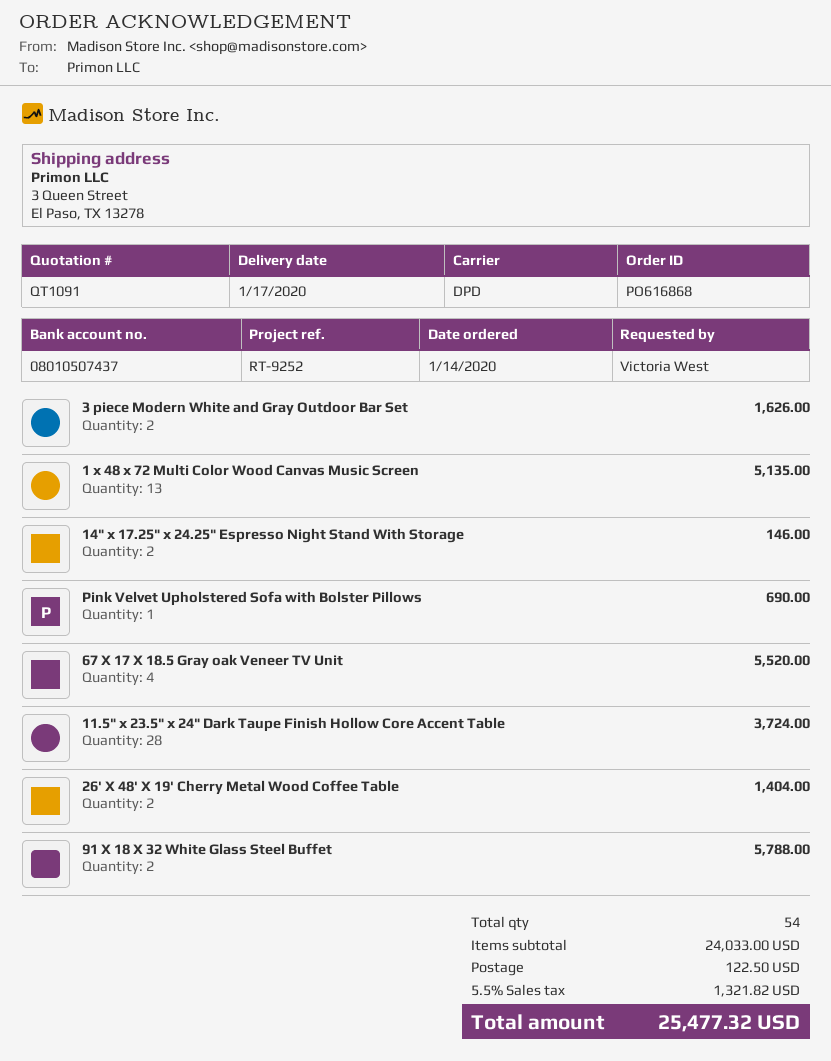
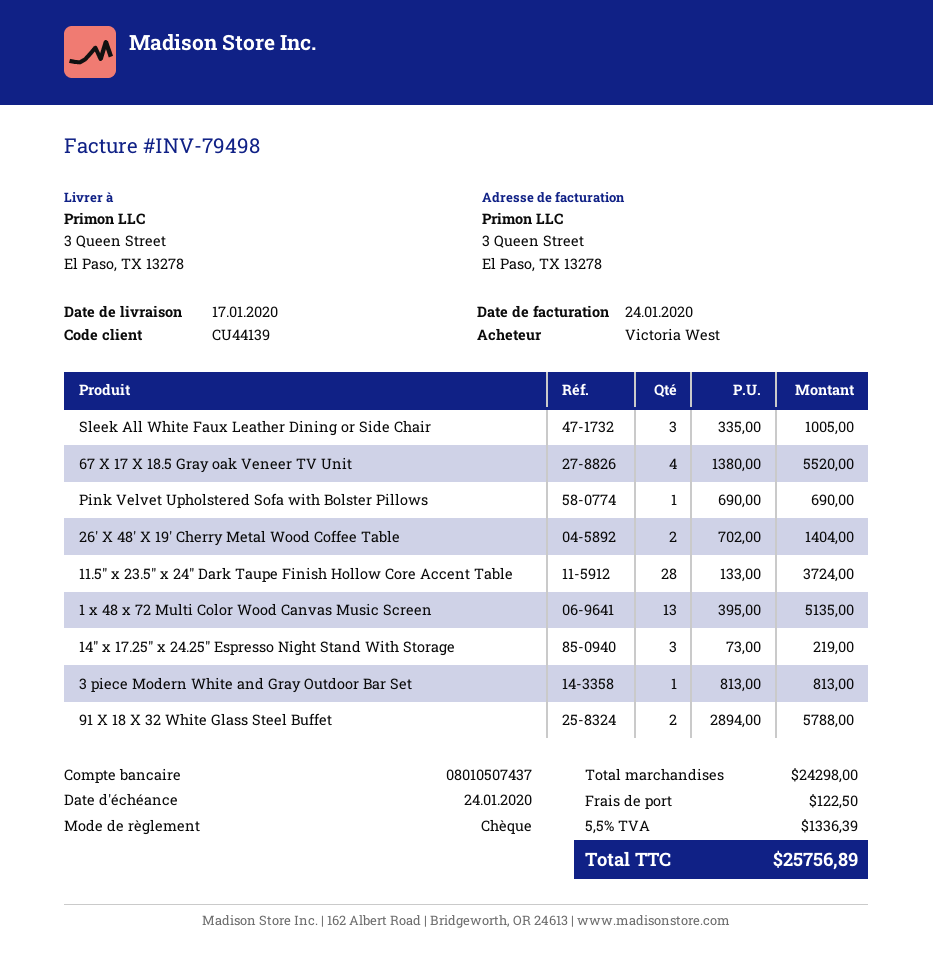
3 piece Modern White and Gray Outdoor Bar Set: 2 for 1626.00 -> 1 for 813.00
14" x 17.25" x 24.25" Espresso Night Stand With Storage: 2 for 146.00 -> 3 for 219.00
Sleek All White Faux Leather Dining or Side Chair: none -> 3 for 1005.00
subtotal: 24033.00 -> 24298.00
tax: 5.5% = 1321.82 -> 5.5% = 1336.39
total: 25477.32 -> 25756.89

